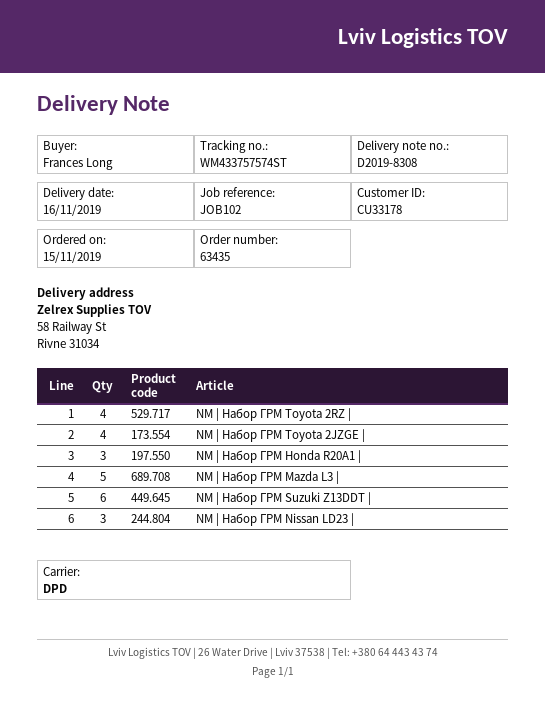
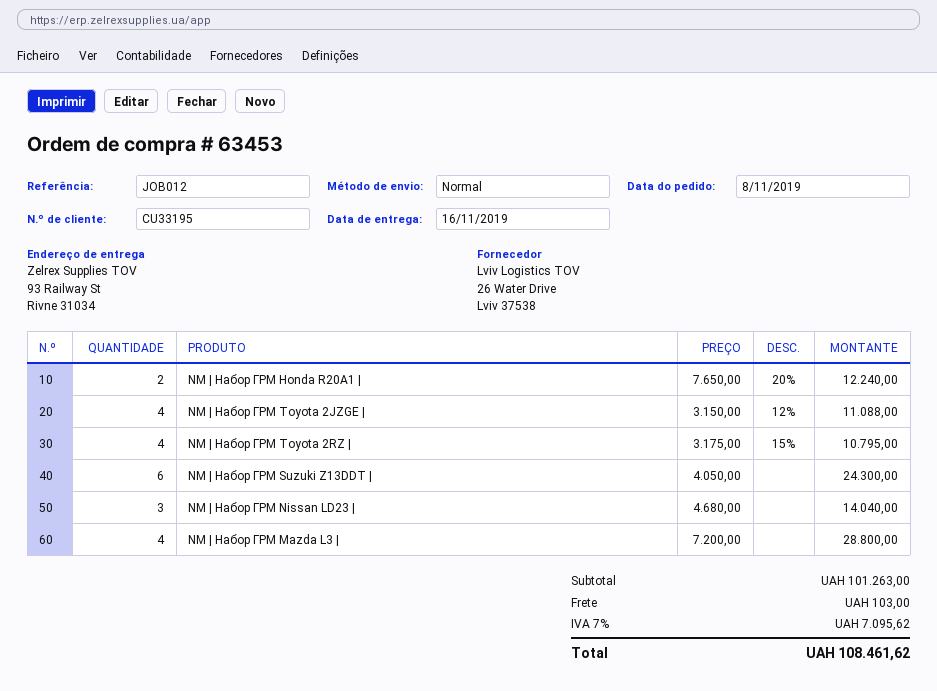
order number: 63435 -> 63453
order date: 2019-11-15 -> 2019-11-08
customer number: CU33178 -> CU33195
reference: JOB102 -> JOB012
shipping method: DPD -> standard
ship to: 58 Railway St, Rivne 31034 -> 93 Railway St, Rivne 31034
NM | Набор ГРМ Honda R20A1 |: 3 -> 2
NM | Набор ГРМ Mazda L3 |: 5 -> 4

